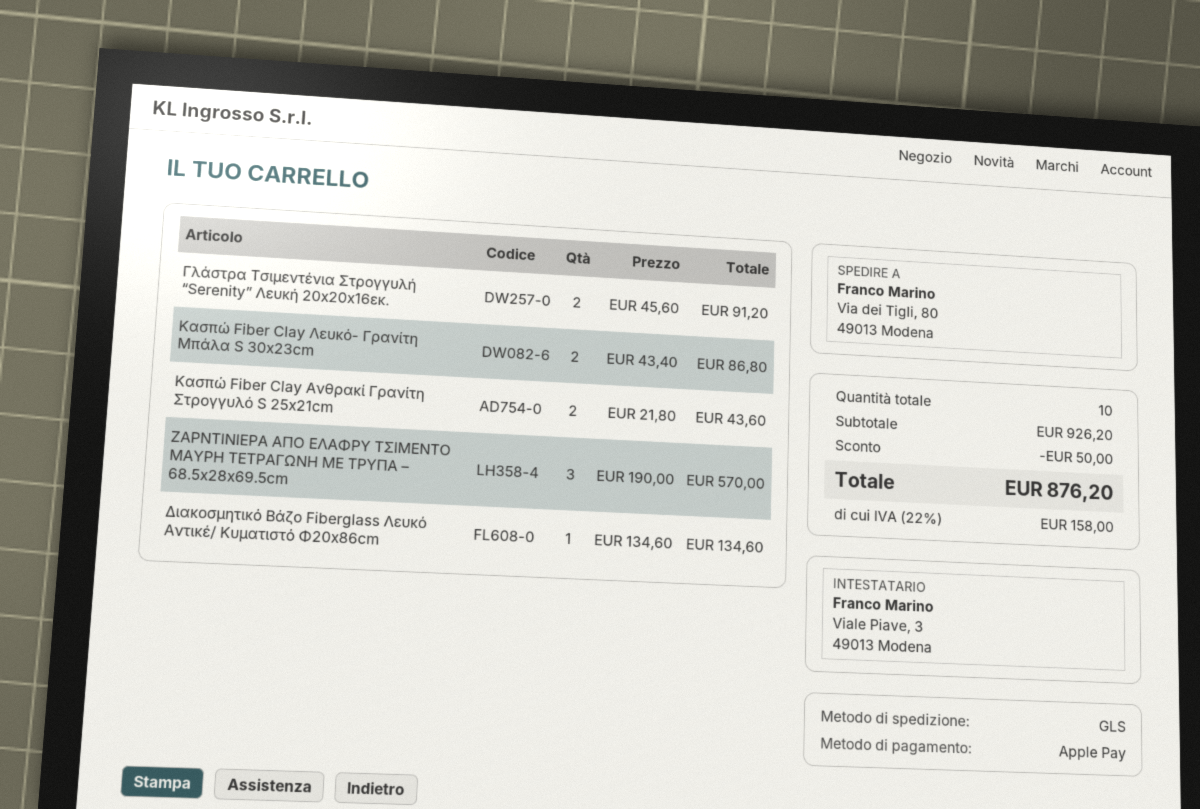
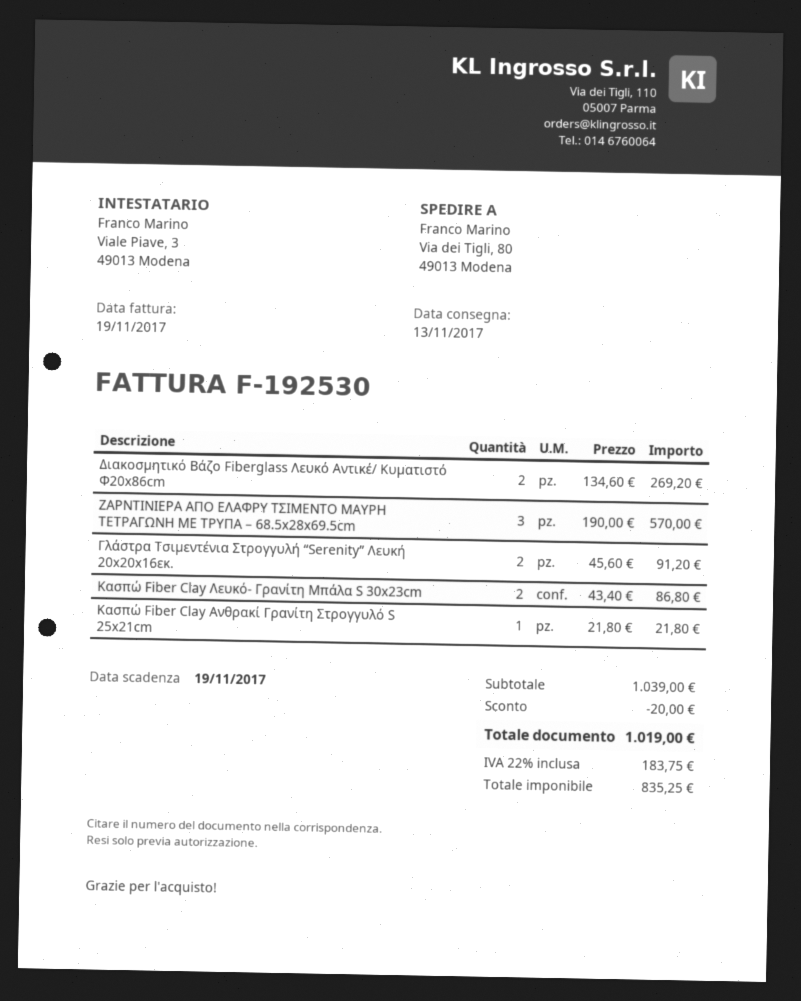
Κασπώ Fiber Clay Ανθρακί Γρανίτη Στρογγυλό S 25x21cm: 2 x 21.80 = 43.60 -> 1 x 21.80 = 21.80
Διακοσμητικό Βάζο Fiberglass Λευκό Αντικέ/ Κυματιστό Φ20x86cm: 1 x 134.60 = 134.60 -> 2 x 134.60 = 269.20
subtotal: 926.20 -> 1039.00
discount: 50.00 -> 20.00
tax: 22% = 158.00 -> 22% = 183.75
total: 876.20 -> 1019.00

